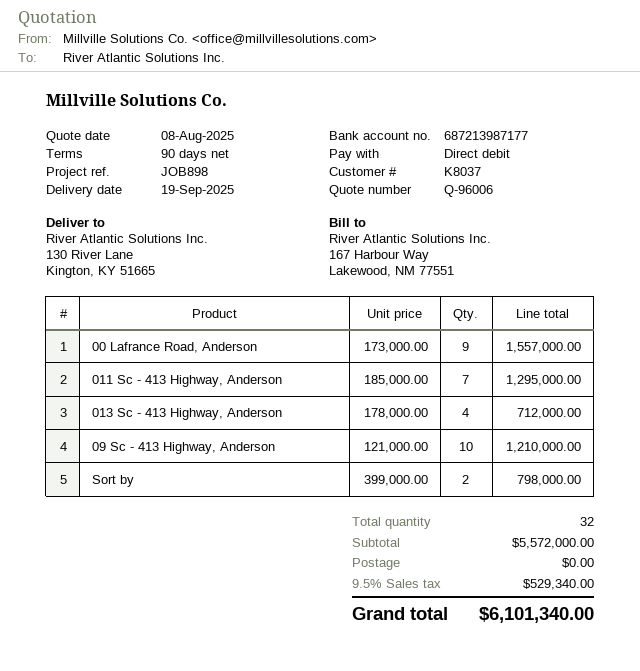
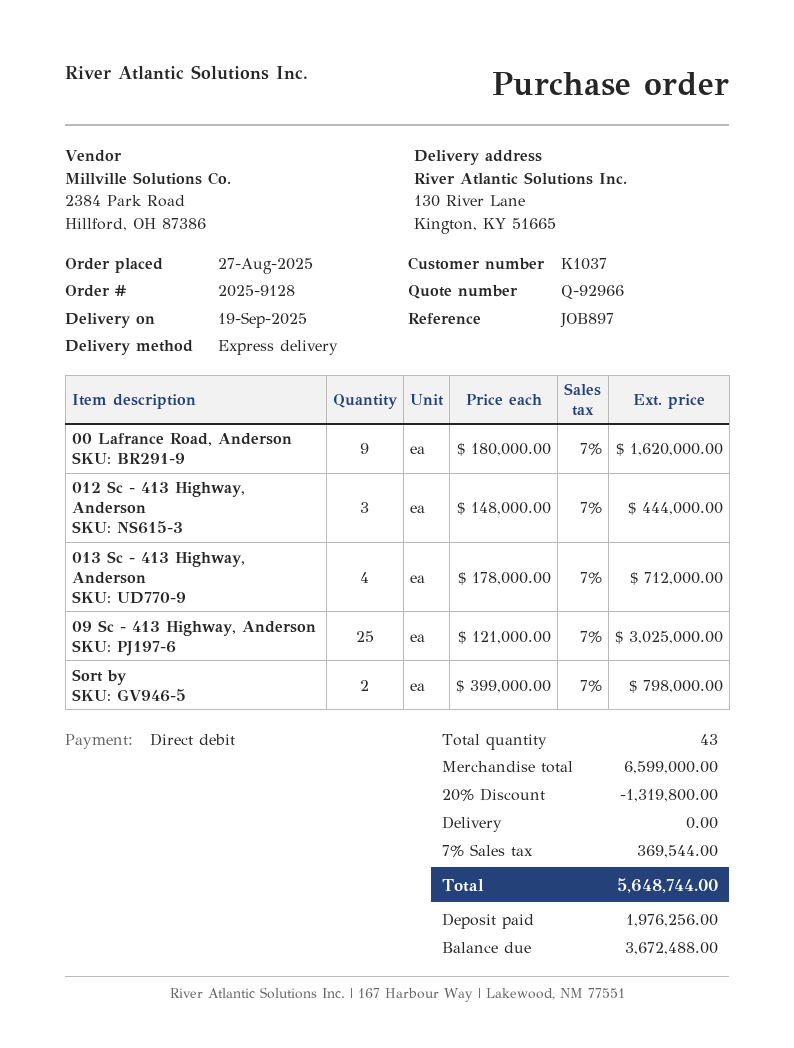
quote number: Q-96006 -> Q-92966
customer number: K8037 -> K1037
reference: JOB898 -> JOB897
00 Lafrance Road, Anderson: 9 x 173000.00 = 1557000.00 -> 9 x 180000.00 = 1620000.00
011 Sc - 413 Highway, Anderson: 7 x 185000.00 = 1295000.00 -> none
09 Sc - 413 Highway, Anderson: 10 x 121000.00 = 1210000.00 -> 25 x 121000.00 = 3025000.00
012 Sc - 413 Highway, Anderson: none -> 3 x 148000.00 = 444000.00
total quantity: 32 -> 43
subtotal: 5572000.00 -> 6599000.00
discount: none -> 20% = 1319800.00
tax: 9.5% = 529340.00 -> 7% = 369544.00
total: 6101340.00 -> 5648744.00

